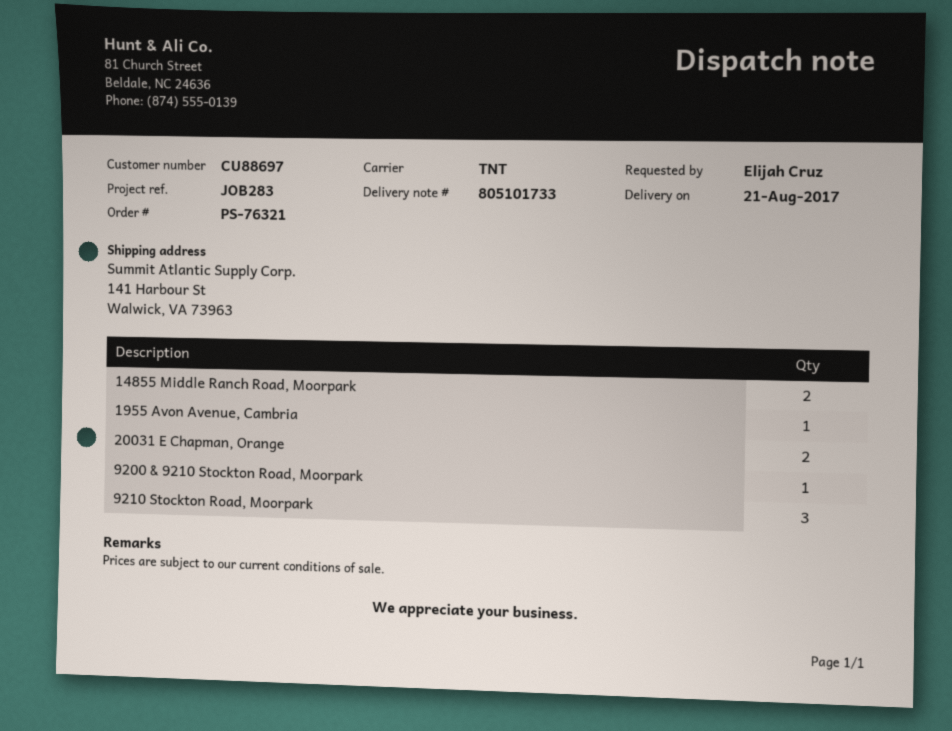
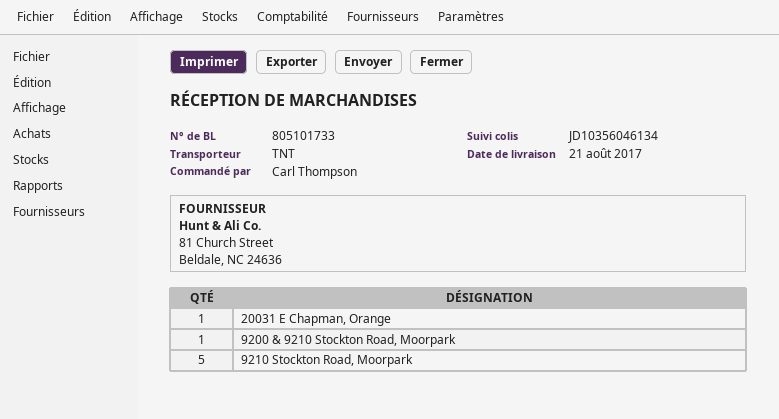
ordered by: Elijah Cruz -> Carl Thompson
14855 Middle Ranch Road, Moorpark: 2 -> none
1955 Avon Avenue, Cambria: 1 -> none
20031 E Chapman, Orange: 2 -> 1
9210 Stockton Road, Moorpark: 3 -> 5

